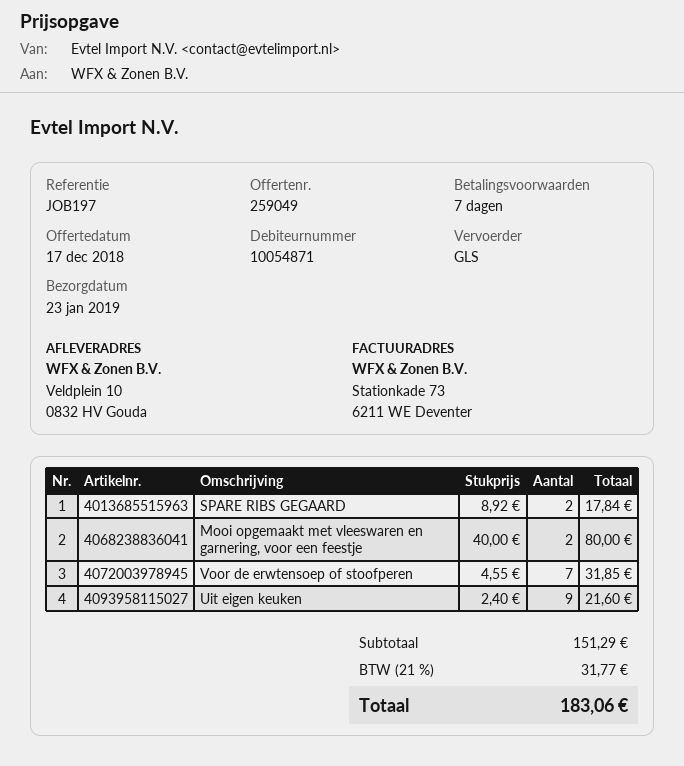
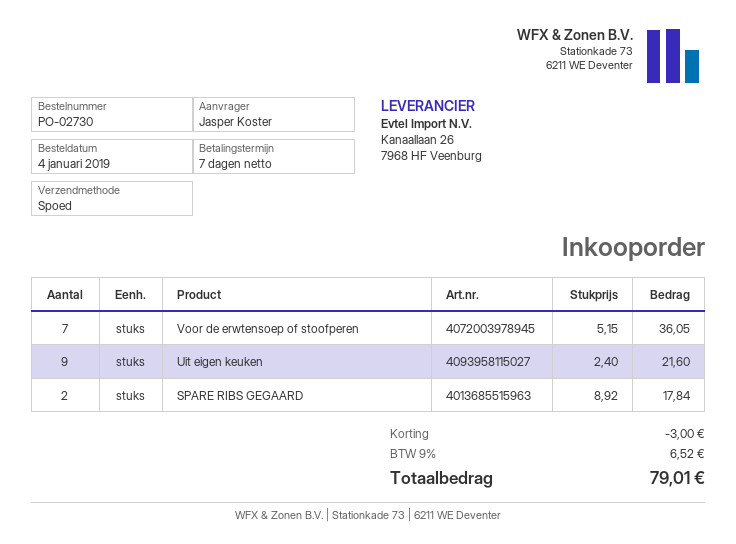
shipping method: GLS -> express
Mooi opgemaakt met vleeswaren en garnering, voor een feestje: 2 x 40.00 = 80.00 -> none
Voor de erwtensoep of stoofperen: 7 x 4.55 = 31.85 -> 7 x 5.15 = 36.05
discount: none -> 3.00
tax: 21% = 31.77 -> 9% = 6.52
total: 183.06 -> 79.01

